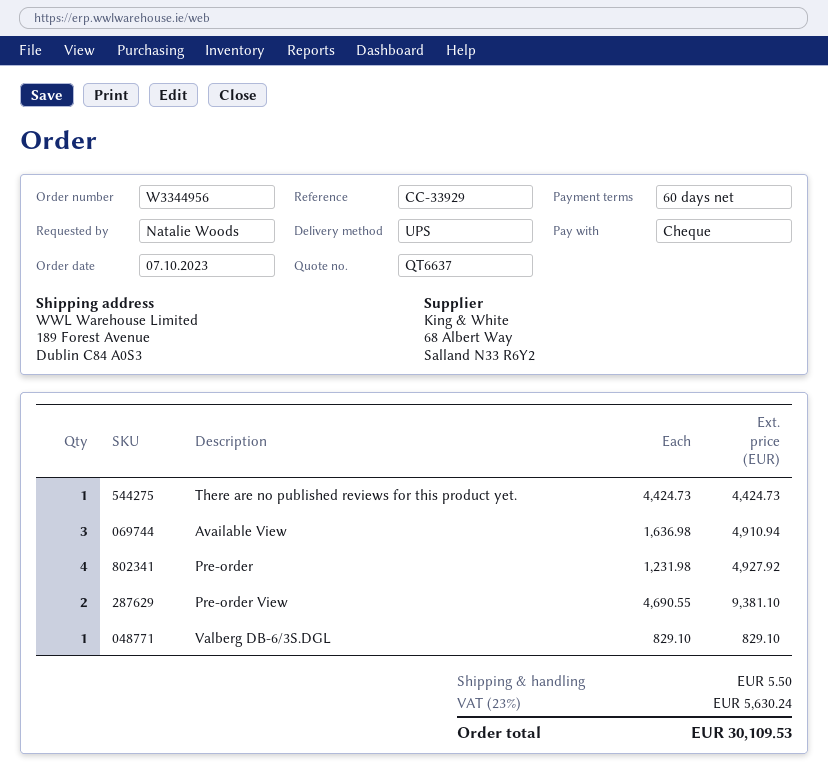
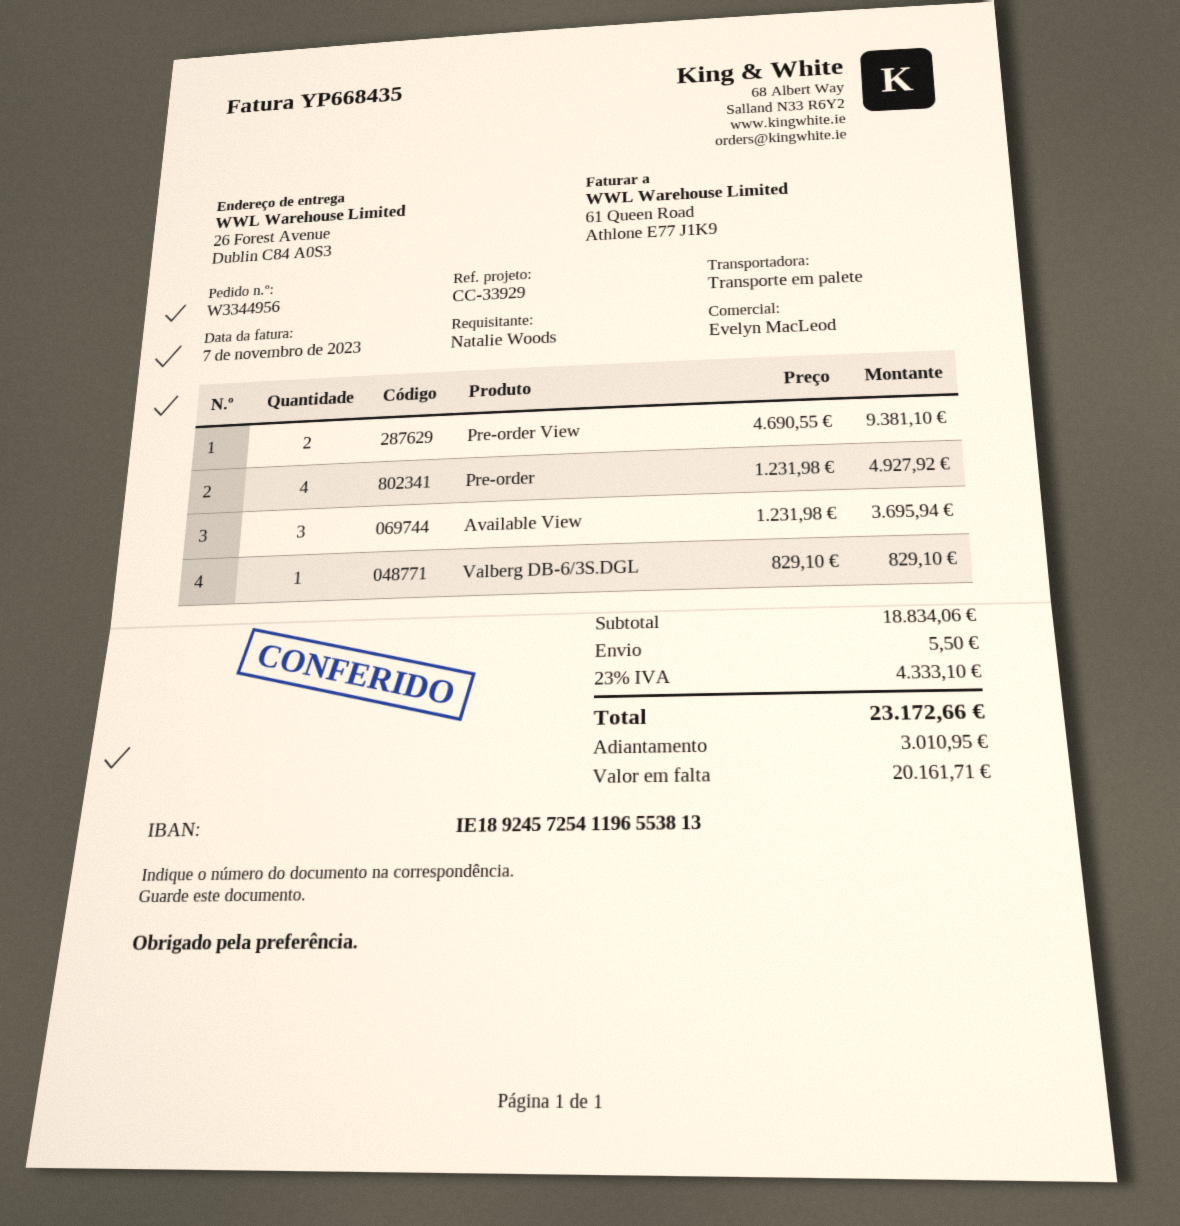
shipping method: UPS -> pallet freight
ship to: 189 Forest Avenue, Dublin C84 A0S3 -> 26 Forest Avenue, Dublin C84 A0S3
There are no published reviews for this product yet.: 1 x 4424.73 = 4424.73 -> none
Available View: 3 x 1636.98 = 4910.94 -> 3 x 1231.98 = 3695.94
tax: 23% = 5630.24 -> 23% = 4333.10
total: 30109.53 -> 23172.66

